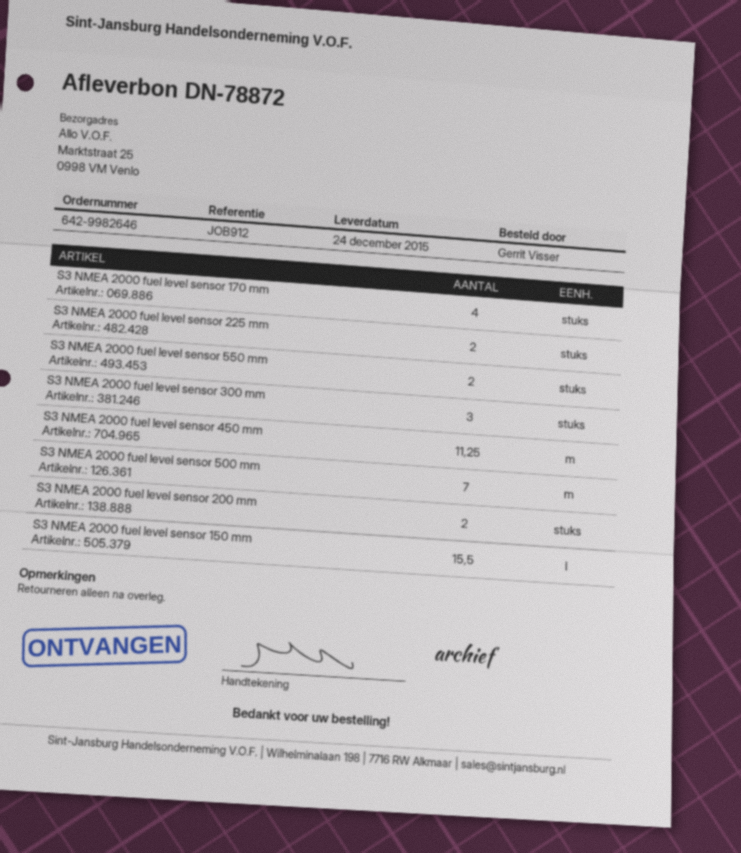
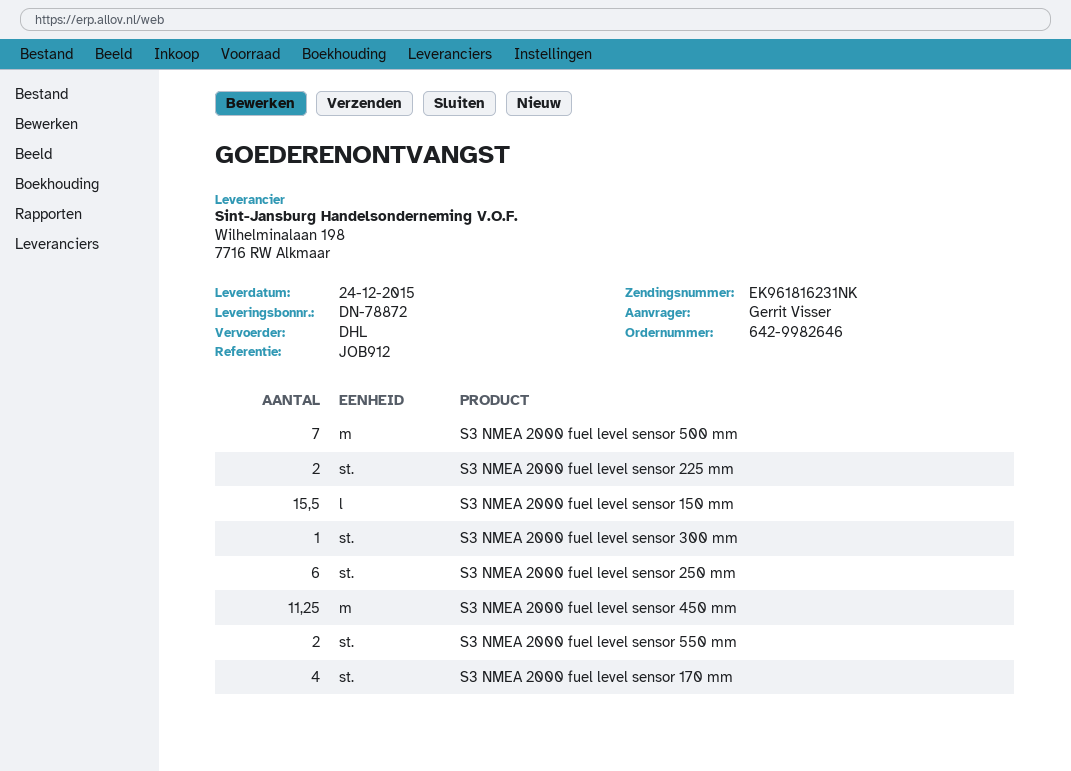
S3 NMEA 2000 fuel level sensor 300 mm: 3 -> 1
S3 NMEA 2000 fuel level sensor 200 mm: 2 -> none
S3 NMEA 2000 fuel level sensor 250 mm: none -> 6

